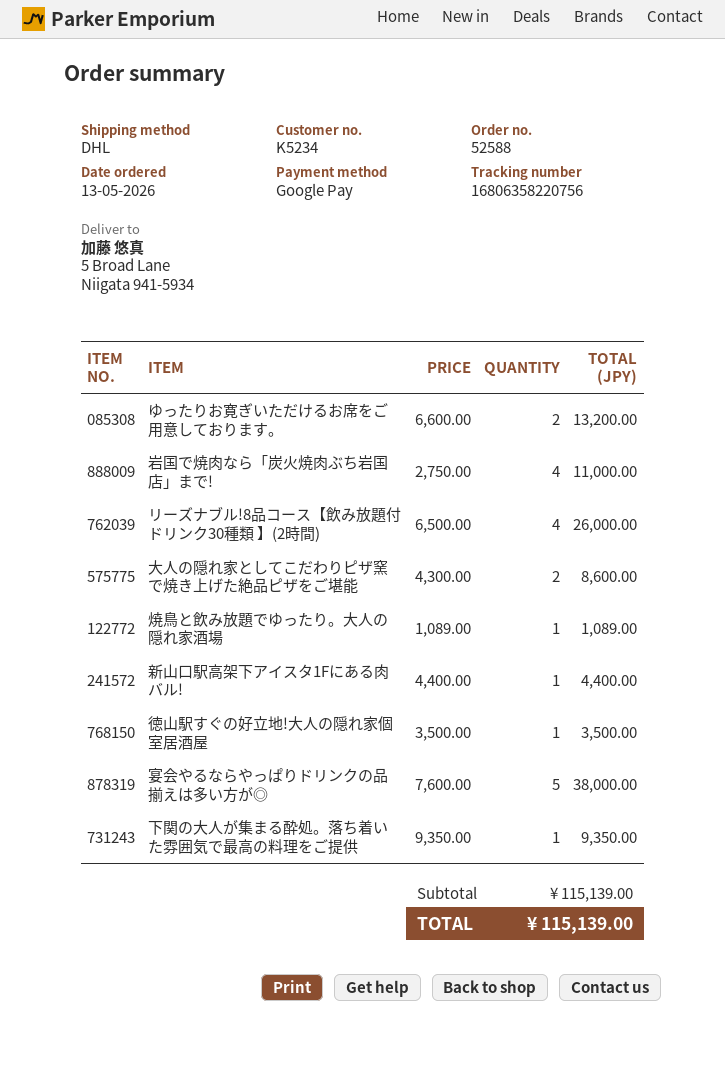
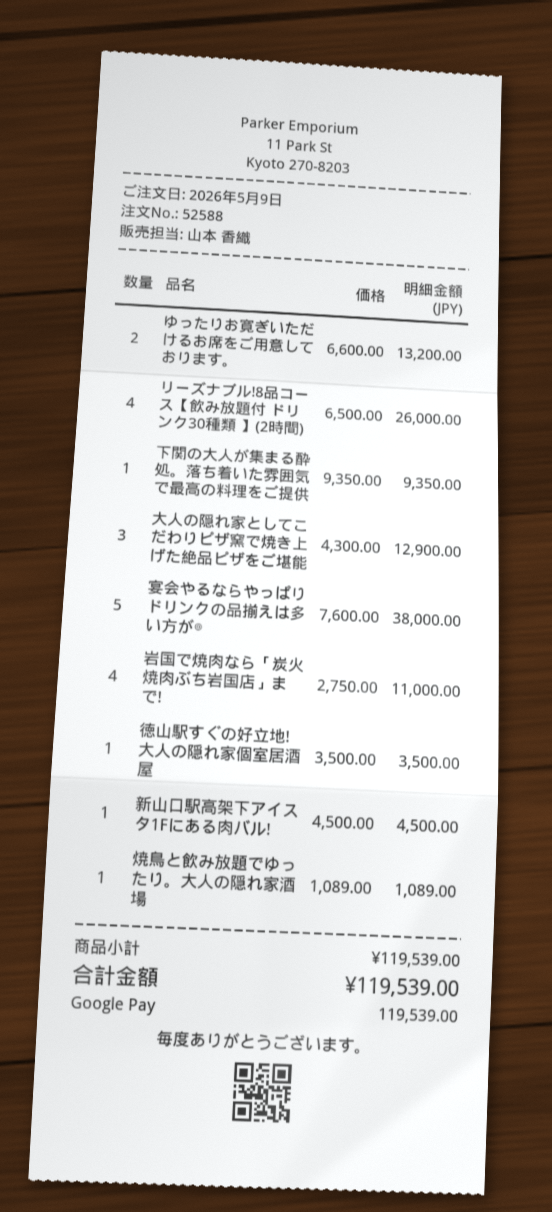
order date: 2026-05-13 -> 2026-05-09
大人の隠れ家としてこだわりピザ窯で焼き上げた絶品ピザをご堪能: 2 x 4300.00 = 8600.00 -> 3 x 4300.00 = 12900.00
新山口駅高架下アイスタ1Fにある肉バル!: 1 x 4400.00 = 4400.00 -> 1 x 4500.00 = 4500.00
subtotal: 115139.00 -> 119539.00
total: 115139.00 -> 119539.00

